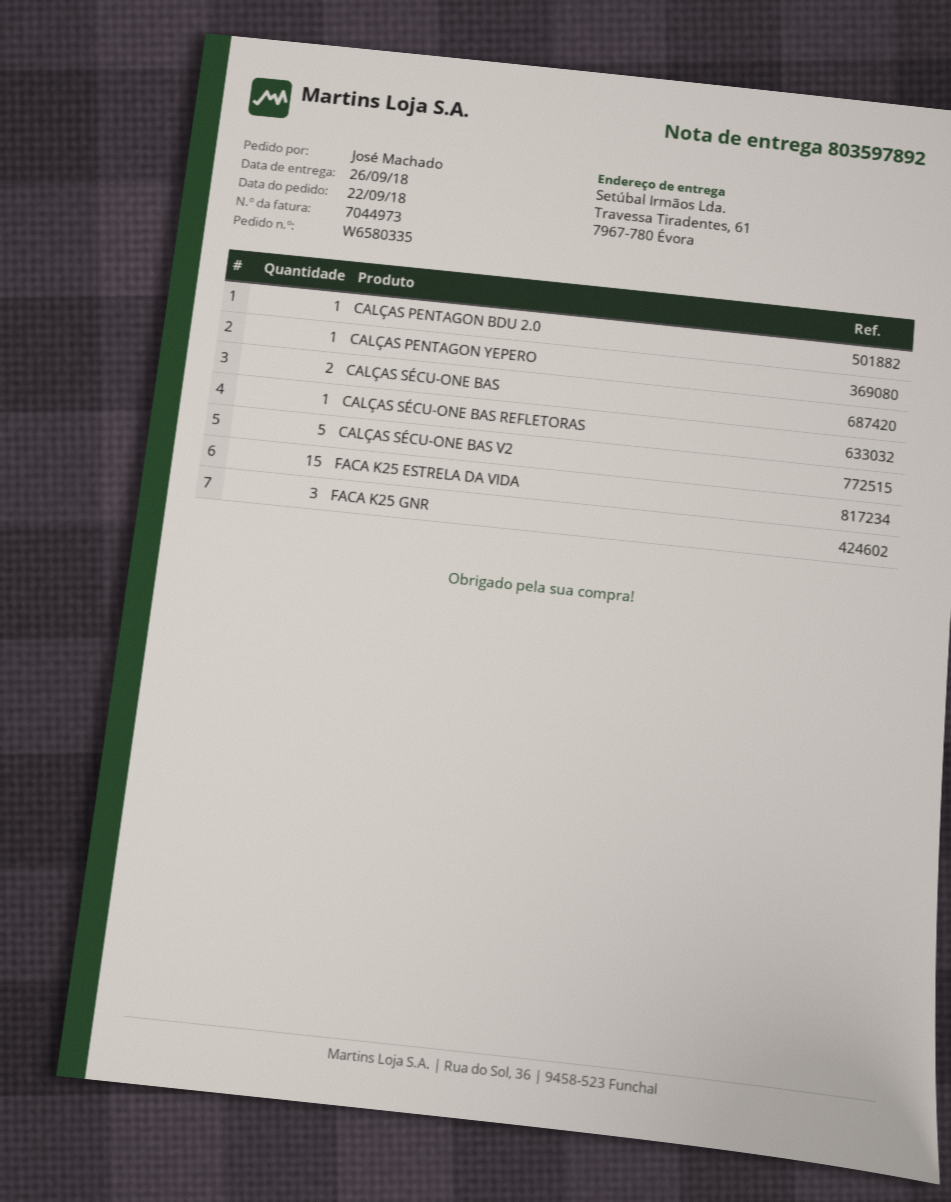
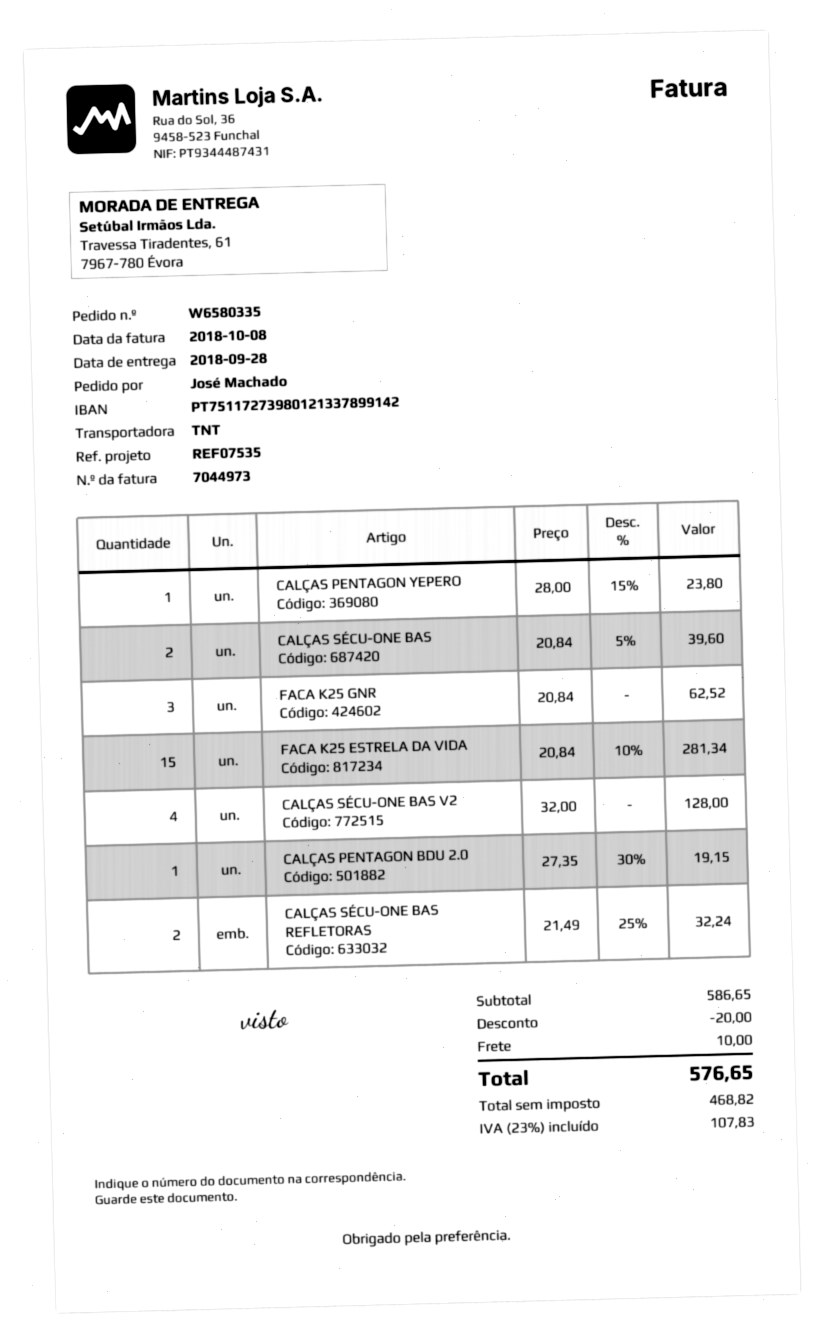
delivery date: 2018-09-26 -> 2018-09-28
CALÇAS SÉCU-ONE BAS REFLETORAS: 1 -> 2
CALÇAS SÉCU-ONE BAS V2: 5 -> 4

